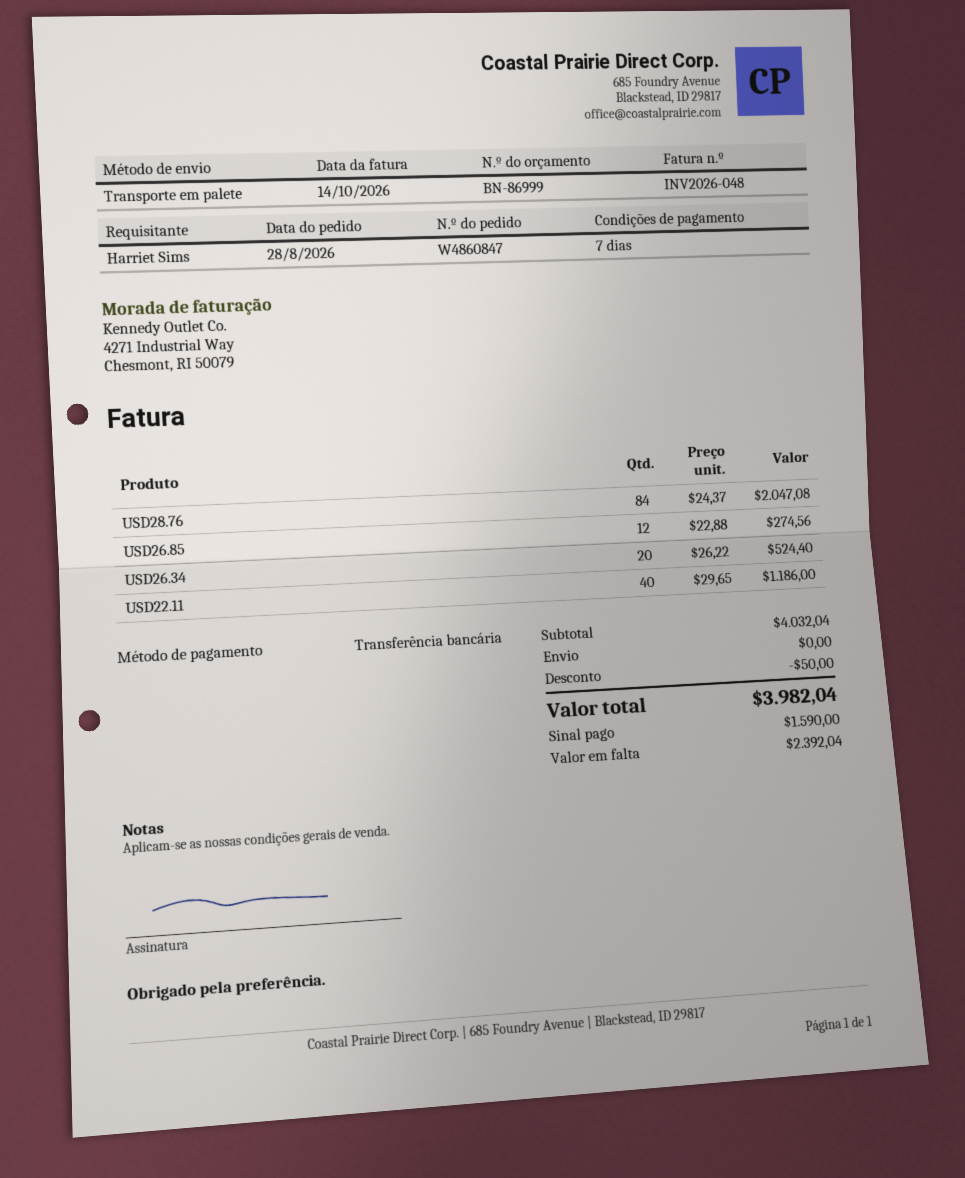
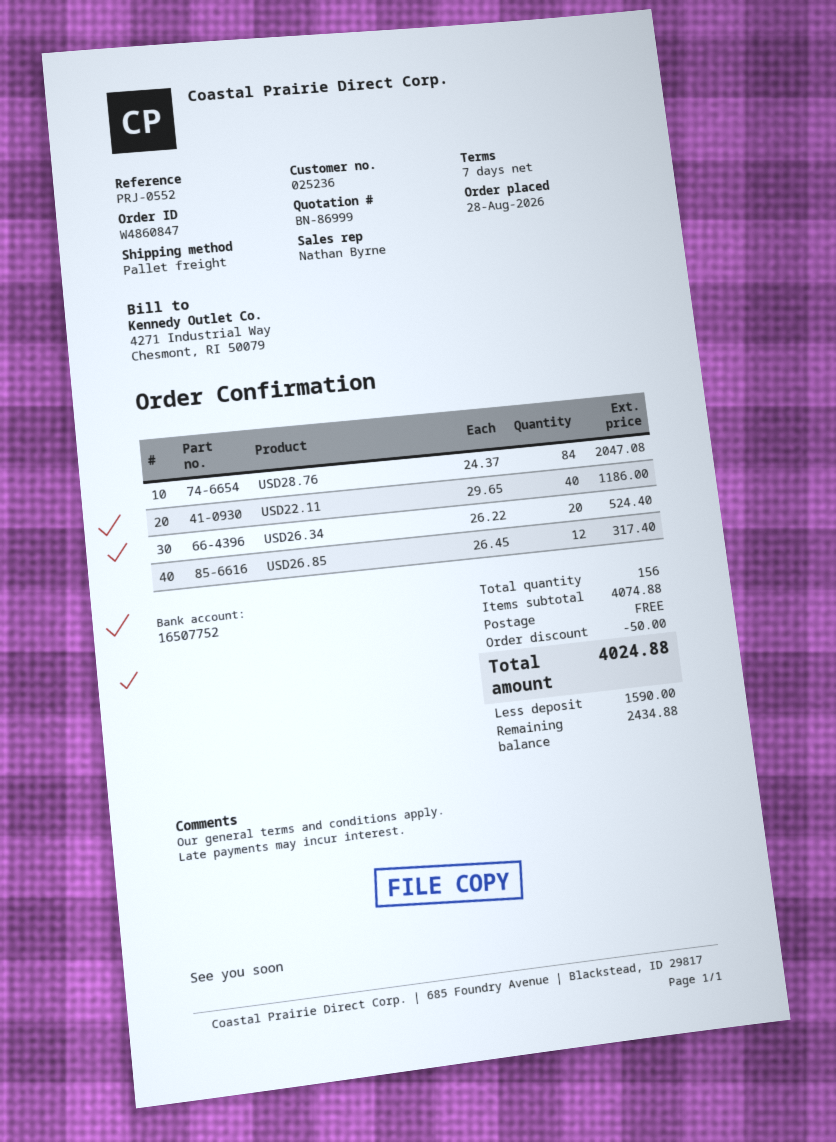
USD26.85: 12 x 22.88 = 274.56 -> 12 x 26.45 = 317.40
subtotal: 4032.04 -> 4074.88
total: 3982.04 -> 4024.88
balance: 2392.04 -> 2434.88

